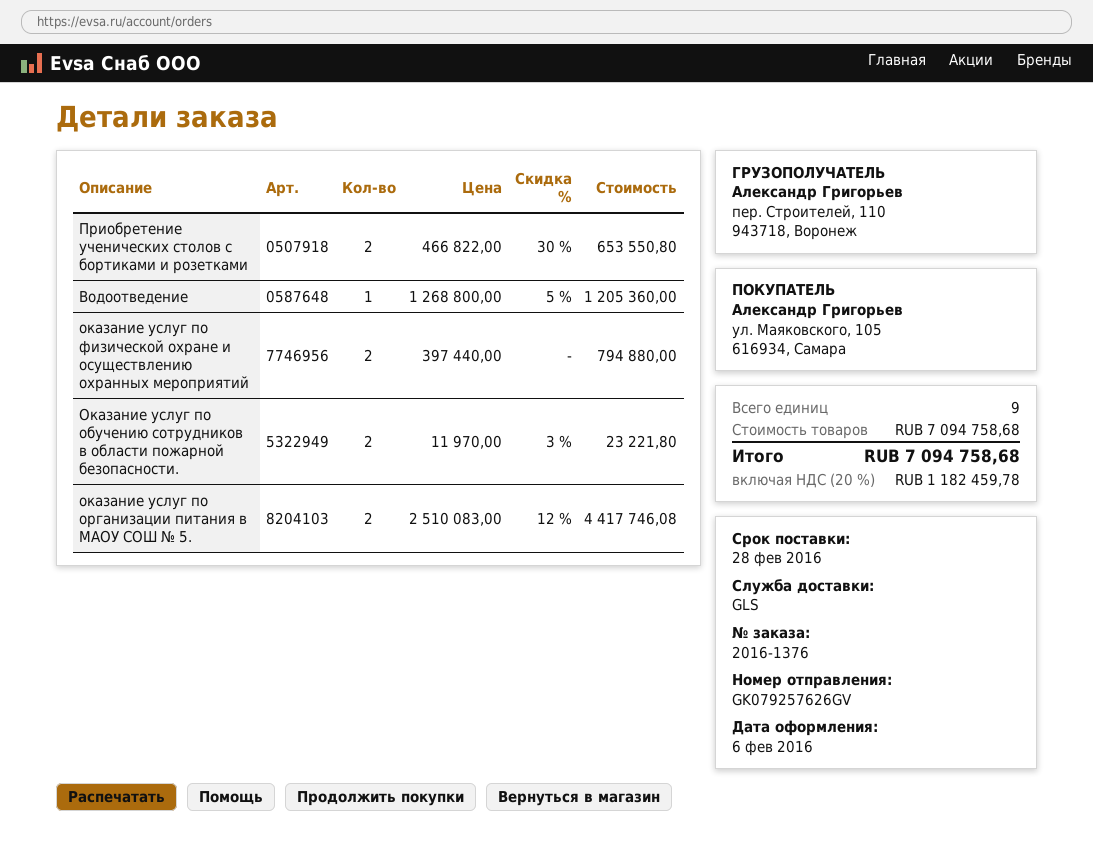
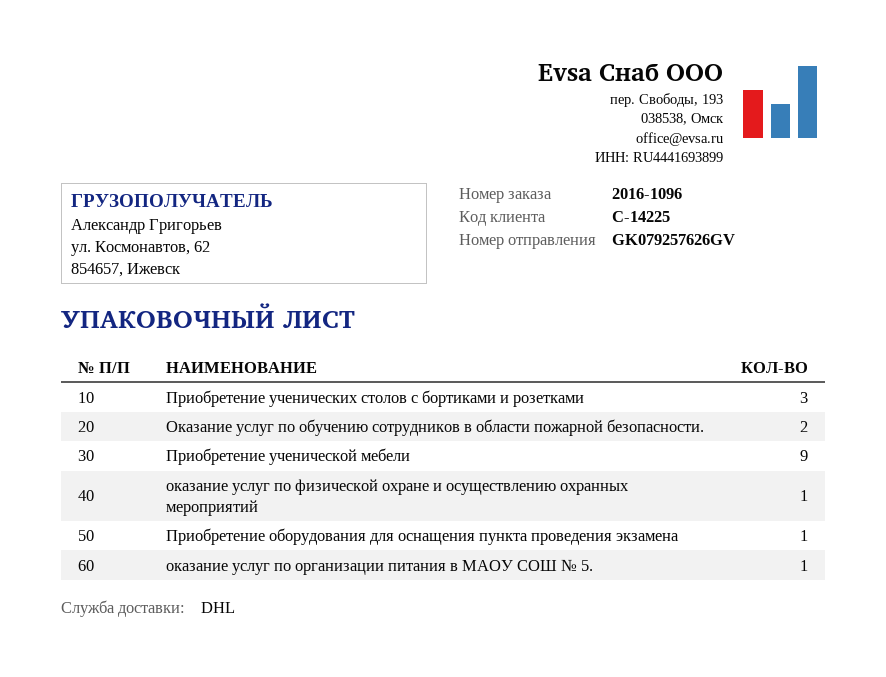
order number: 2016-1376 -> 2016-1096
shipping method: GLS -> DHL
ship to: пер. Строителей, 110, 943718, Воронеж -> ул. Космонавтов, 62, 854657, Ижевск
Приобретение ученических столов с бортиками и розетками: 2 -> 3
Водоотведение: 1 -> none
оказание услуг по физической охране и осуществлению охранных мероприятий: 2 -> 1
оказание услуг по организации питания в МАОУ СОШ № 5.: 2 -> 1
Приобретение ученической мебели: none -> 9
Приобретение оборудования для оснащения пункта проведения экзамена: none -> 1

